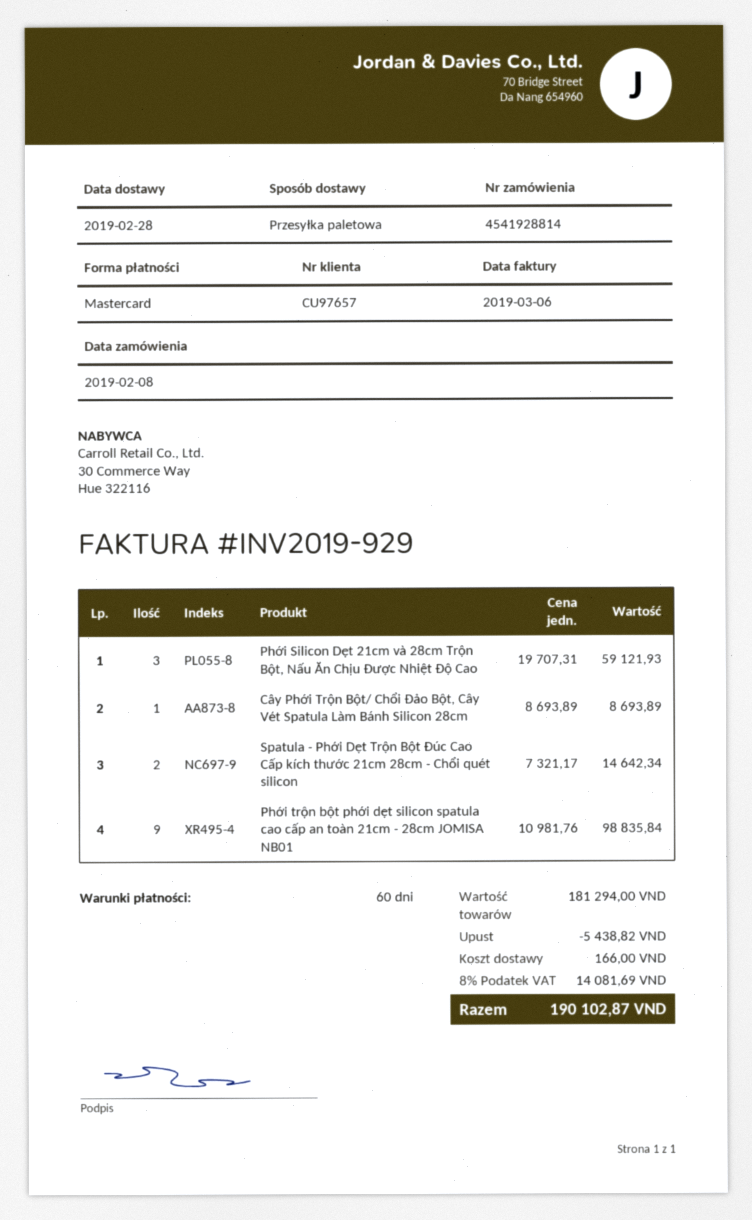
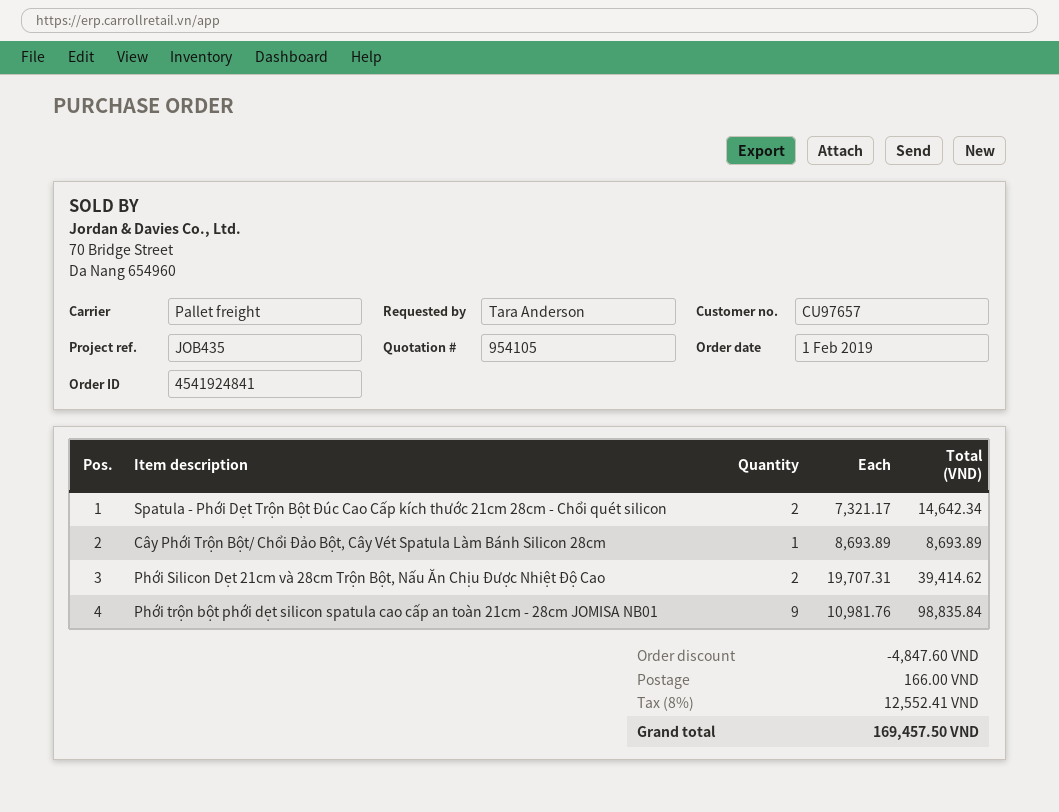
order number: 4541928814 -> 4541924841
order date: 2019-02-08 -> 2019-02-01
Phới Silicon Dẹt 21cm và 28cm Trộn Bột, Nấu Ăn Chịu Được Nhiệt Độ Cao: 3 x 19707.31 = 59121.93 -> 2 x 19707.31 = 39414.62
discount: 5438.82 -> 4847.60
tax: 8% = 14081.69 -> 8% = 12552.41
total: 190102.87 -> 169457.50

